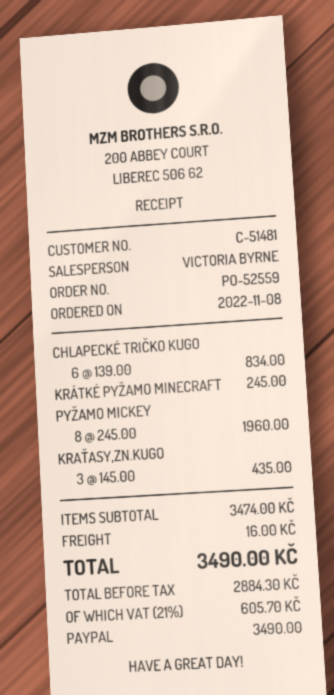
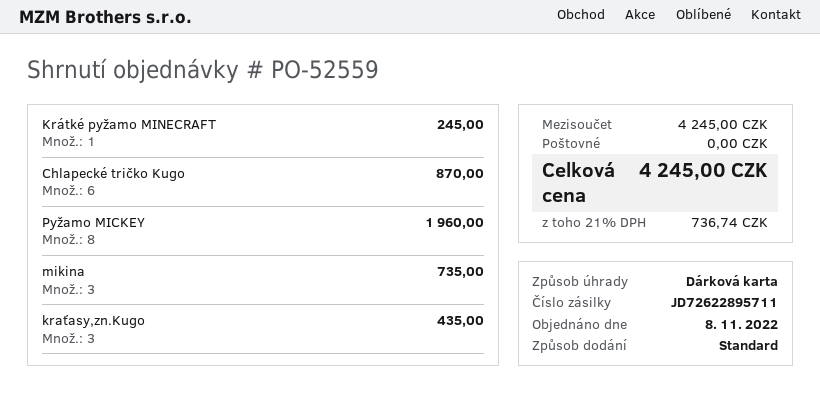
payment method: PayPal -> gift card
CHLAPECKÉ TRIČKO KUGO: 6 for 834.00 -> 6 for 870.00
mikina: none -> 3 for 735.00
subtotal: 3474.00 -> 4245.00
shipping: 16.00 -> 0.00
tax: 21% = 605.70 -> 21% = 736.74
total: 3490.00 -> 4245.00

